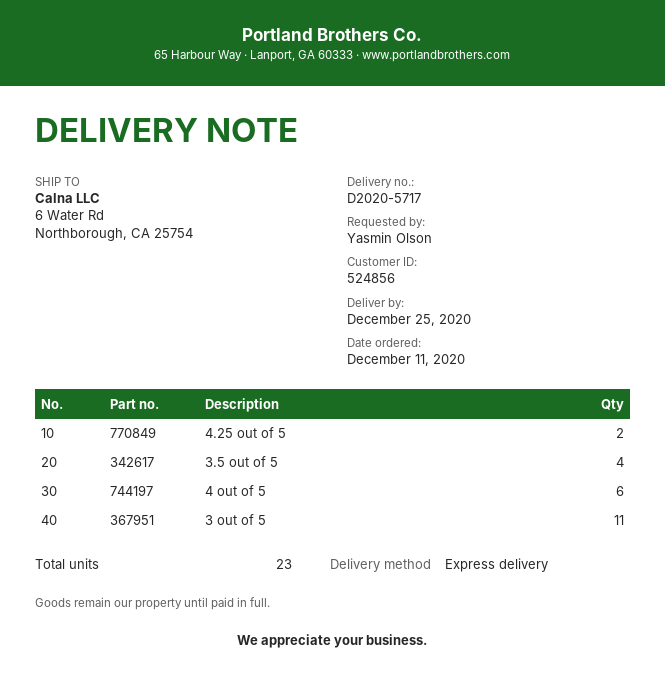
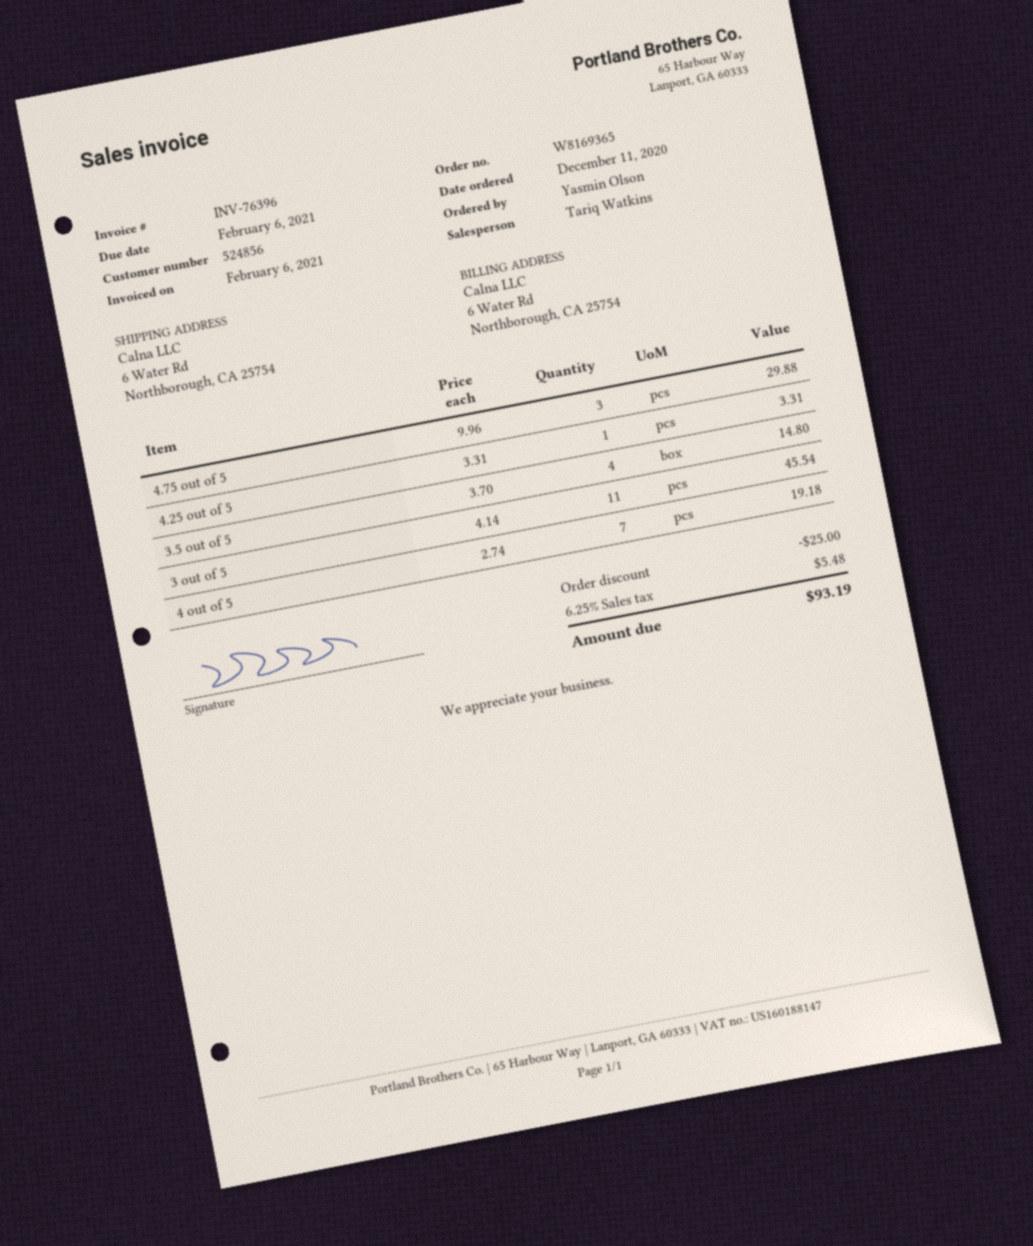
4.25 out of 5: 2 -> 1
4 out of 5: 6 -> 7
4.75 out of 5: none -> 3

